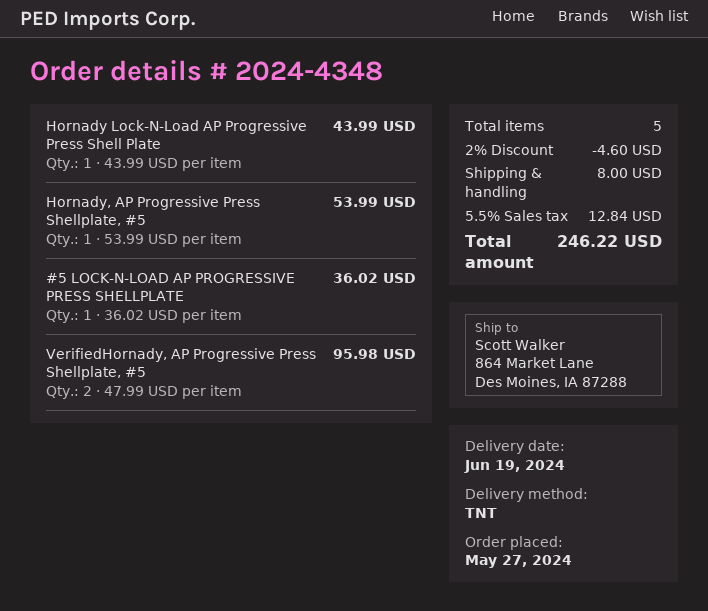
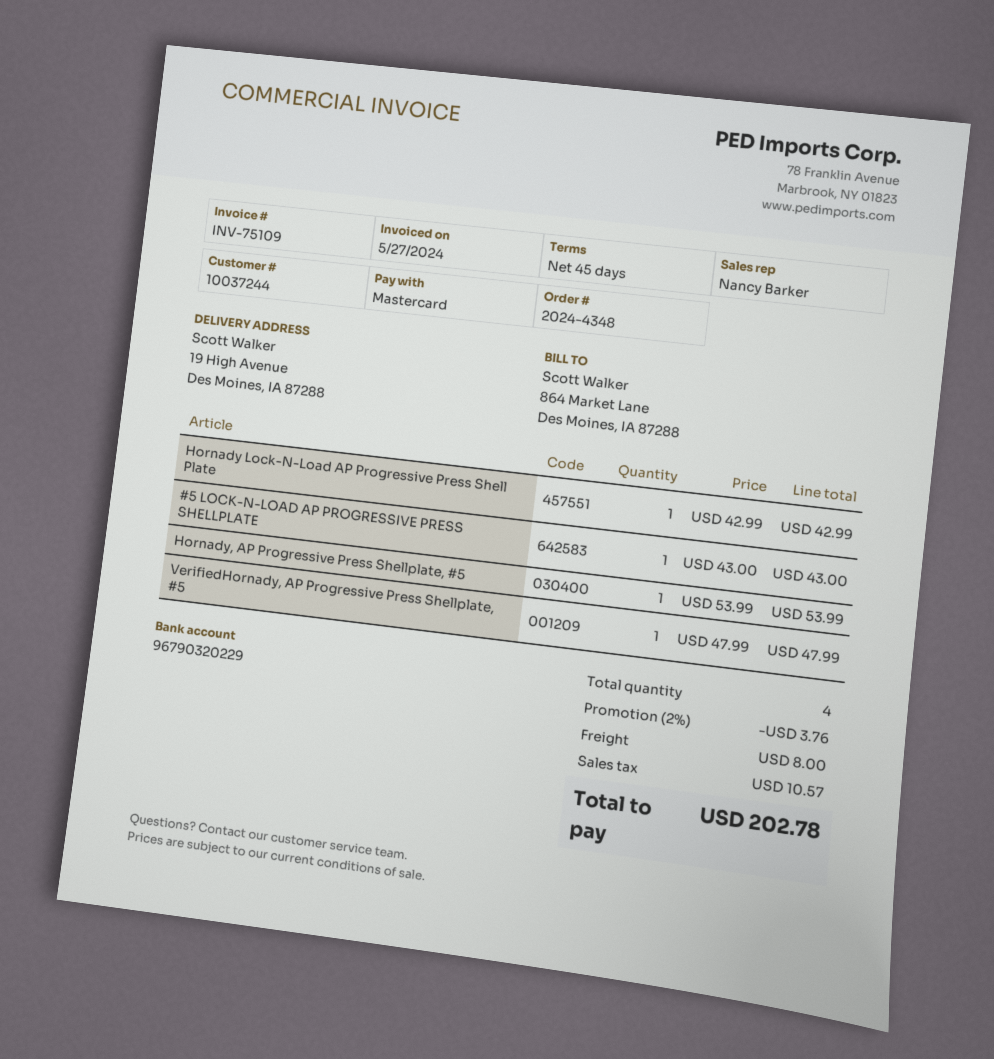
ship to: 864 Market Lane, Des Moines, IA 87288 -> 19 High Avenue, Des Moines, IA 87288
Hornady Lock-N-Load AP Progressive Press Shell Plate: 1 x 43.99 = 43.99 -> 1 x 42.99 = 42.99
#5 LOCK-N-LOAD AP PROGRESSIVE PRESS SHELLPLATE: 1 x 36.02 = 36.02 -> 1 x 43.00 = 43.00
VerifiedHornady, AP Progressive Press Shellplate, #5: 2 x 47.99 = 95.98 -> 1 x 47.99 = 47.99
total quantity: 5 -> 4
discount: 2% = 4.60 -> 2% = 3.76
tax: 12.84 -> 10.57
total: 246.22 -> 202.78

